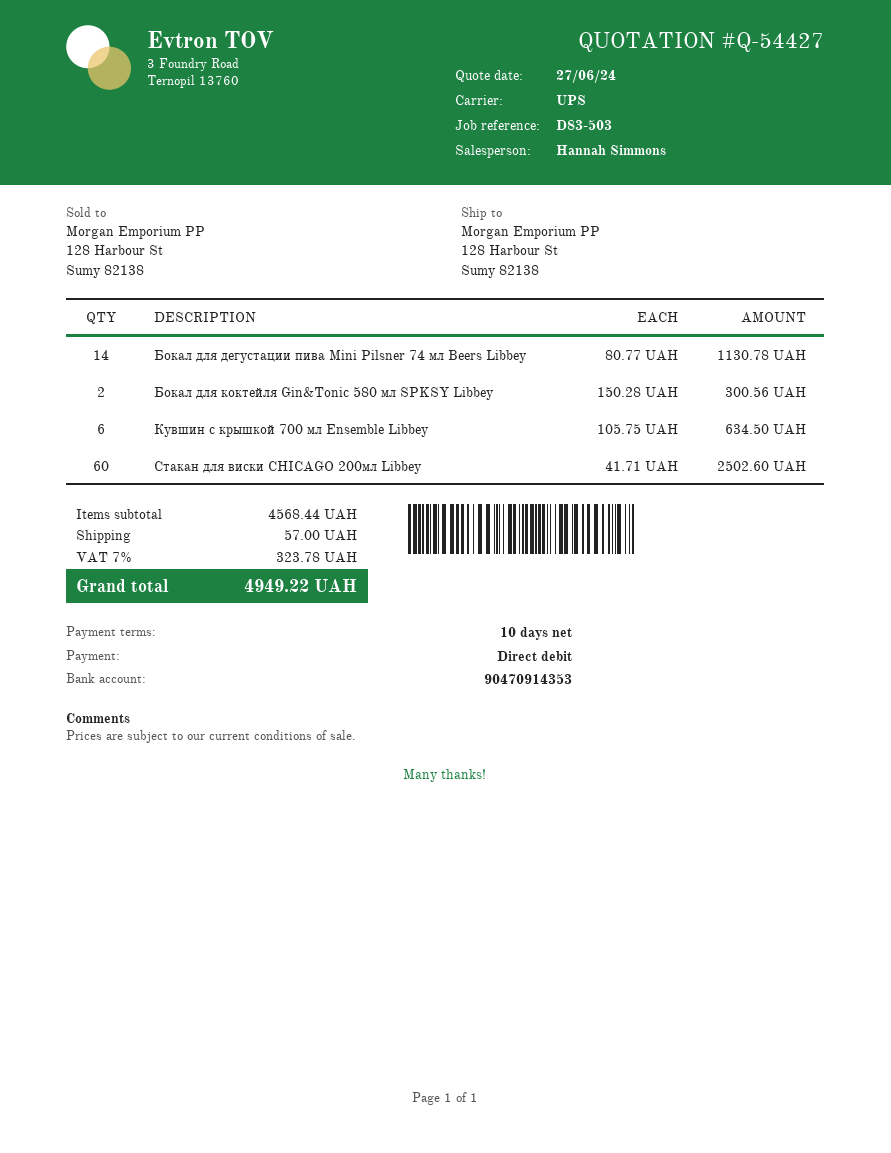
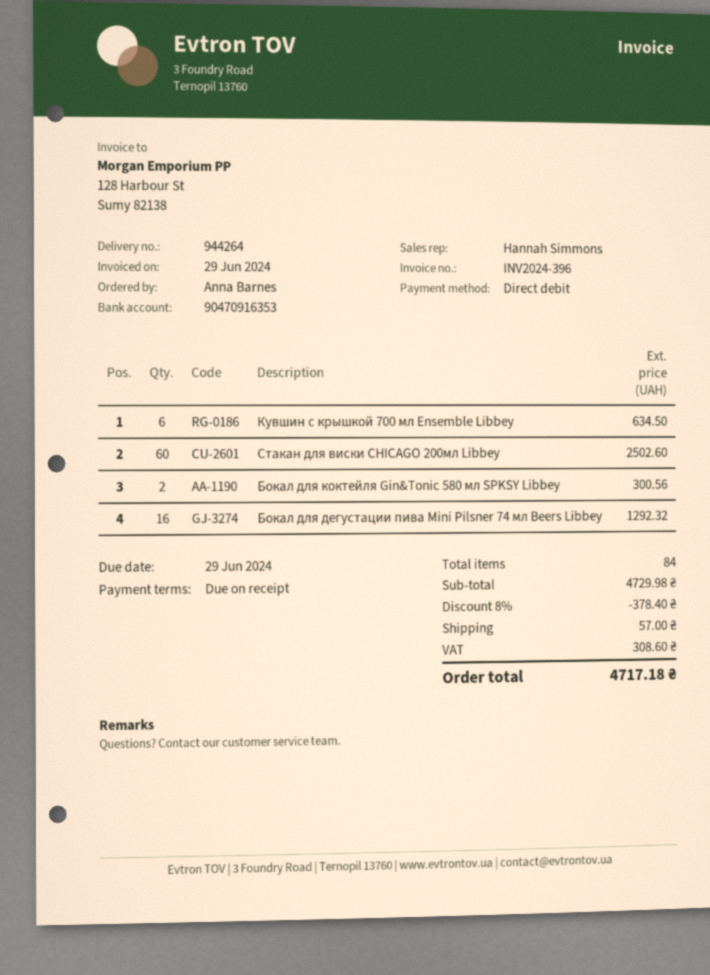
payment terms: 10 days -> on receipt
bank account: 90470914353 -> 90470916353
Бокал для дегустации пива Mini Pilsner 74 мл Beers Libbey: 14 for 1130.78 -> 16 for 1292.32
subtotal: 4568.44 -> 4729.98
discount: none -> 8% = 378.40
tax: 323.78 -> 308.60
total: 4949.22 -> 4717.18

